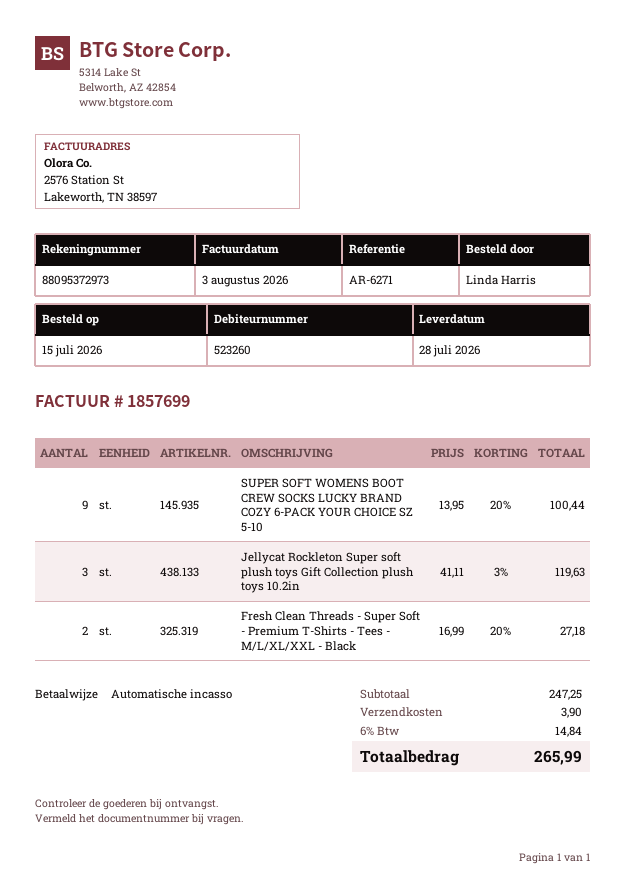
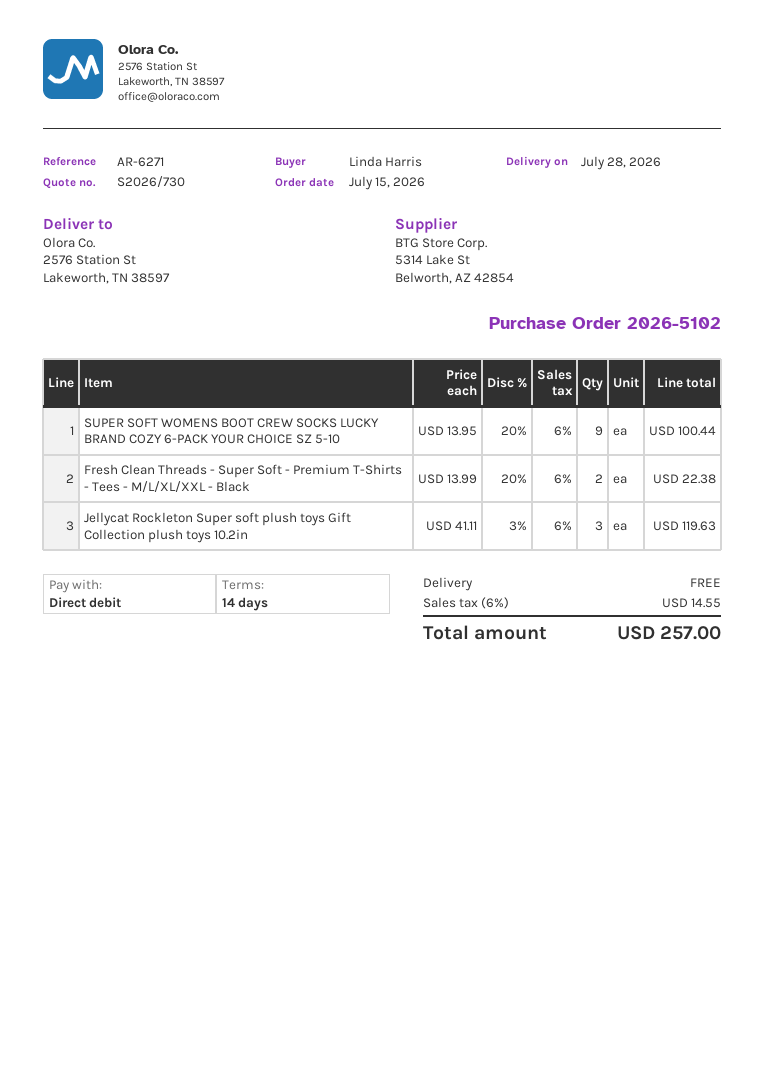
Fresh Clean Threads - Super Soft - Premium T-Shirts - Tees - M/L/XL/XXL - Black: 2 x 16.99 - 20% = 27.18 -> 2 x 13.99 - 20% = 22.38
shipping: 3.90 -> 0.00
tax: 6% = 14.84 -> 6% = 14.55
total: 265.99 -> 257.00

